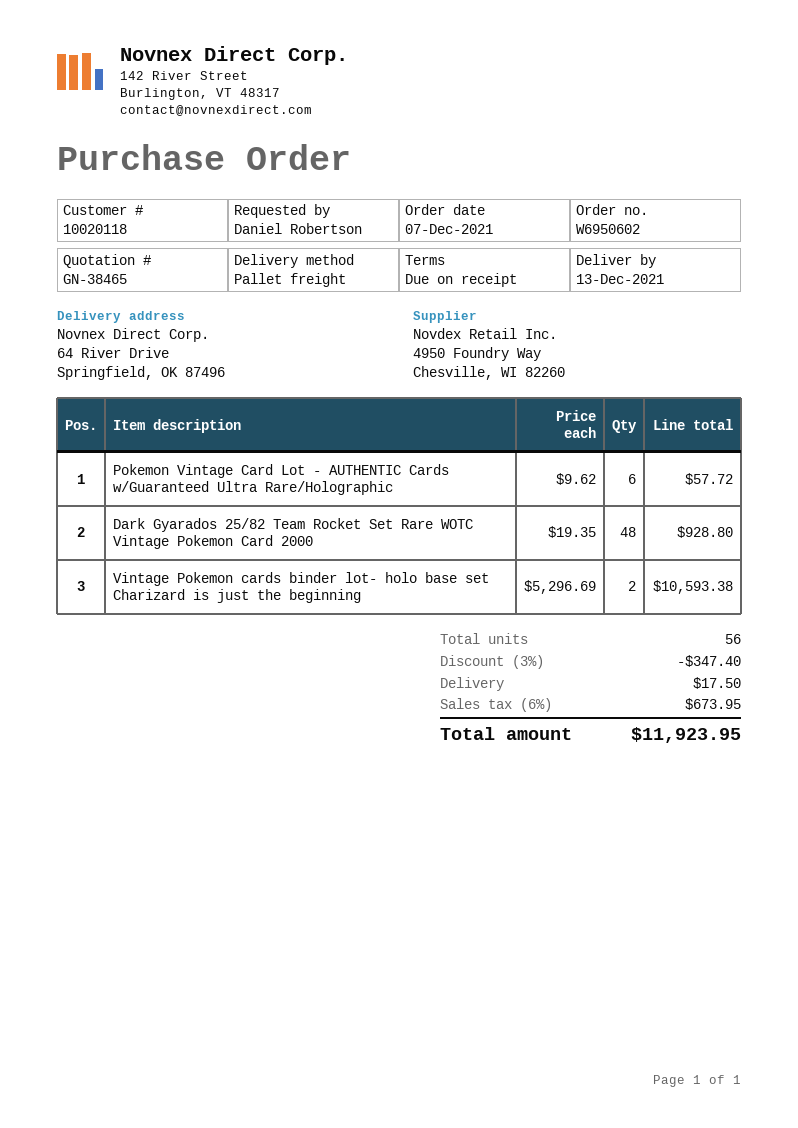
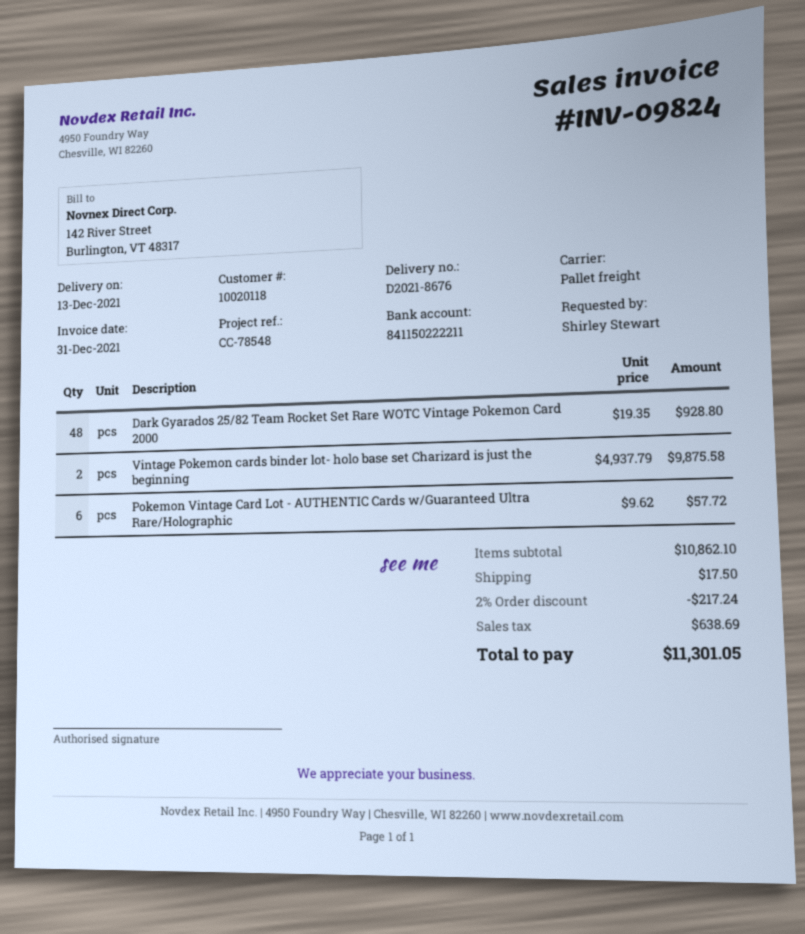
ordered by: Daniel Robertson -> Shirley Stewart
Vintage Pokemon cards binder lot- holo base set Charizard is just the beginning: 2 x 5296.69 = 10593.38 -> 2 x 4937.79 = 9875.58
discount: 3% = 347.40 -> 2% = 217.24
tax: 673.95 -> 638.69
total: 11923.95 -> 11301.05

